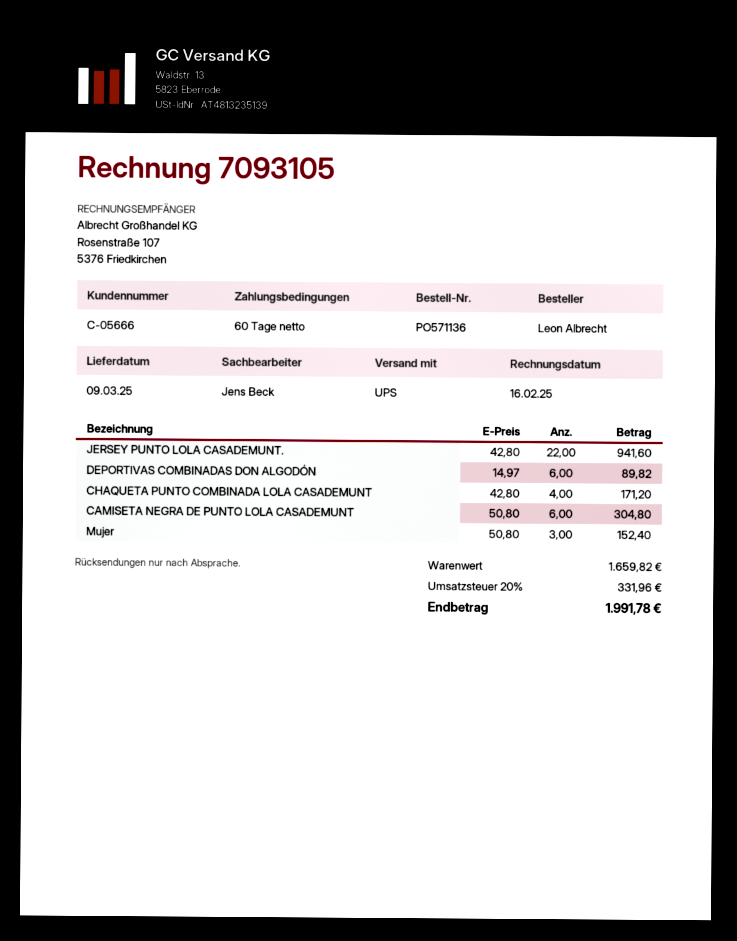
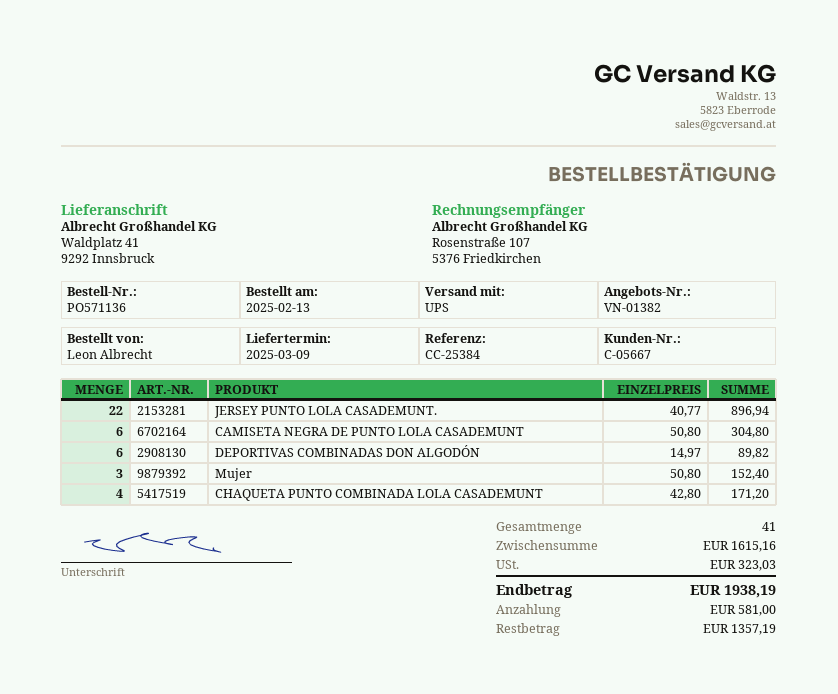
customer number: C-05666 -> C-05667
JERSEY PUNTO LOLA CASADEMUNT.: 22 x 42.80 = 941.60 -> 22 x 40.77 = 896.94
subtotal: 1659.82 -> 1615.16
tax: 331.96 -> 323.03
total: 1991.78 -> 1938.19

